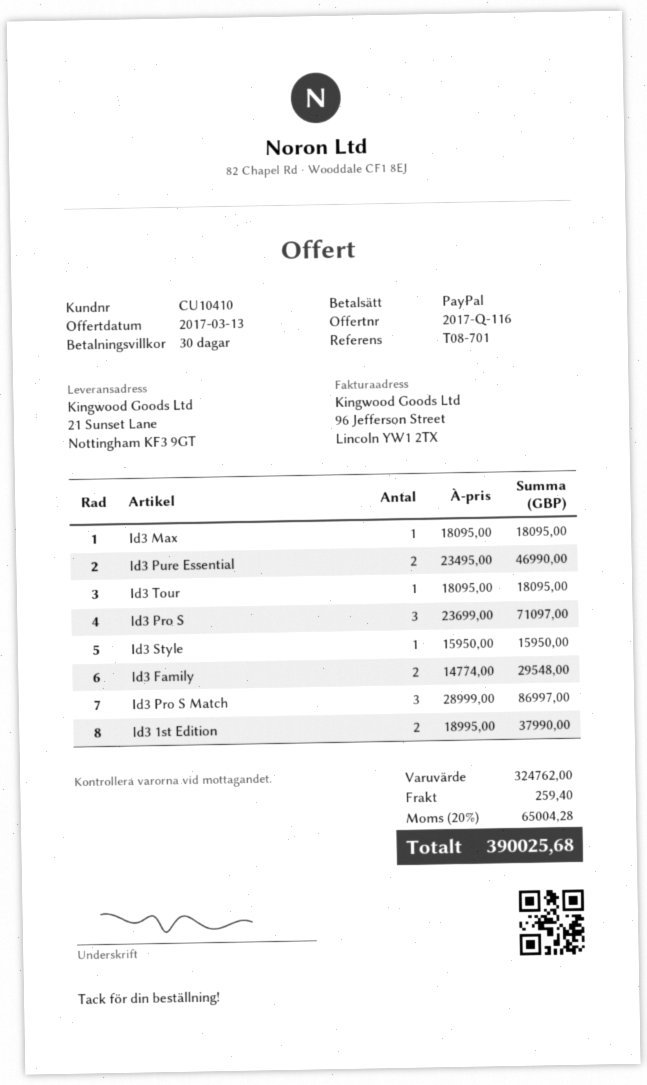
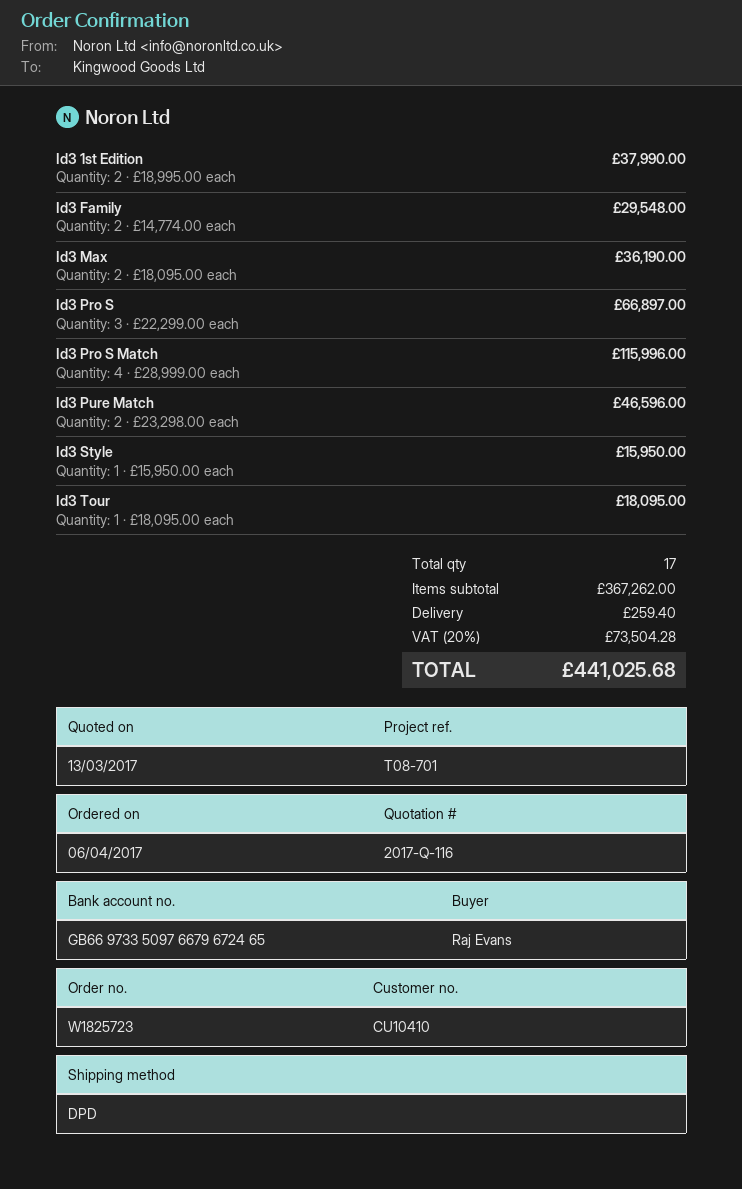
Id3 Max: 1 x 18095.00 = 18095.00 -> 2 x 18095.00 = 36190.00
Id3 Pure Essential: 2 x 23495.00 = 46990.00 -> none
Id3 Pro S: 3 x 23699.00 = 71097.00 -> 3 x 22299.00 = 66897.00
Id3 Pro S Match: 3 x 28999.00 = 86997.00 -> 4 x 28999.00 = 115996.00
Id3 Pure Match: none -> 2 x 23298.00 = 46596.00
subtotal: 324762.00 -> 367262.00
tax: 20% = 65004.28 -> 20% = 73504.28
total: 390025.68 -> 441025.68

